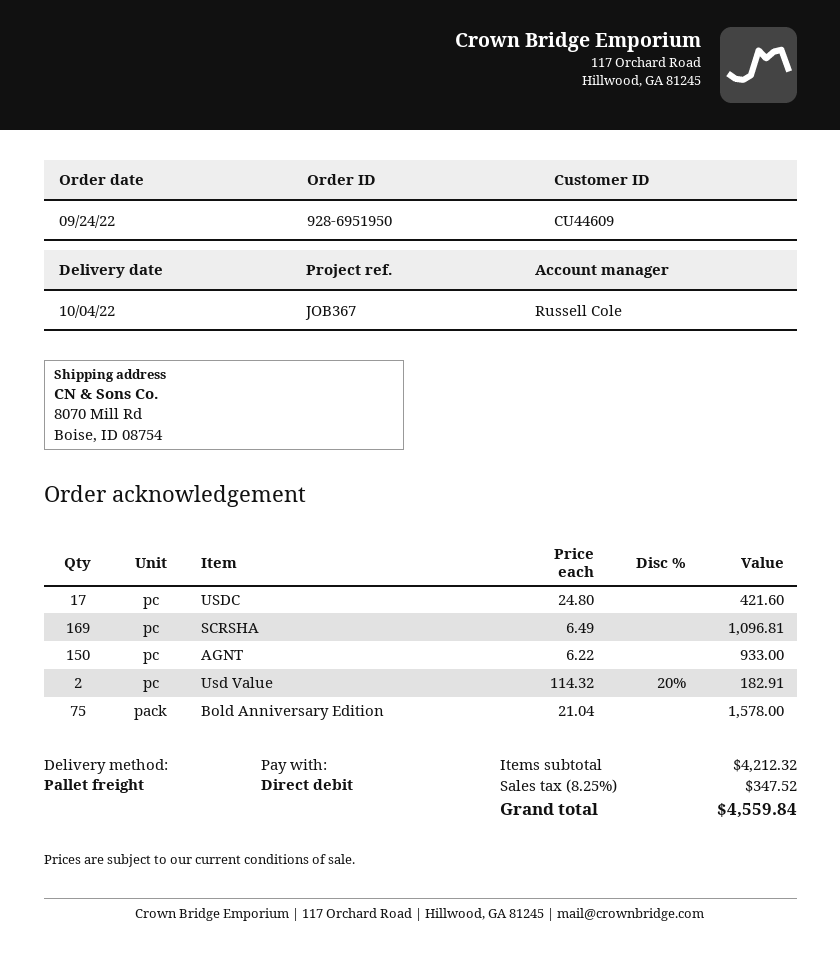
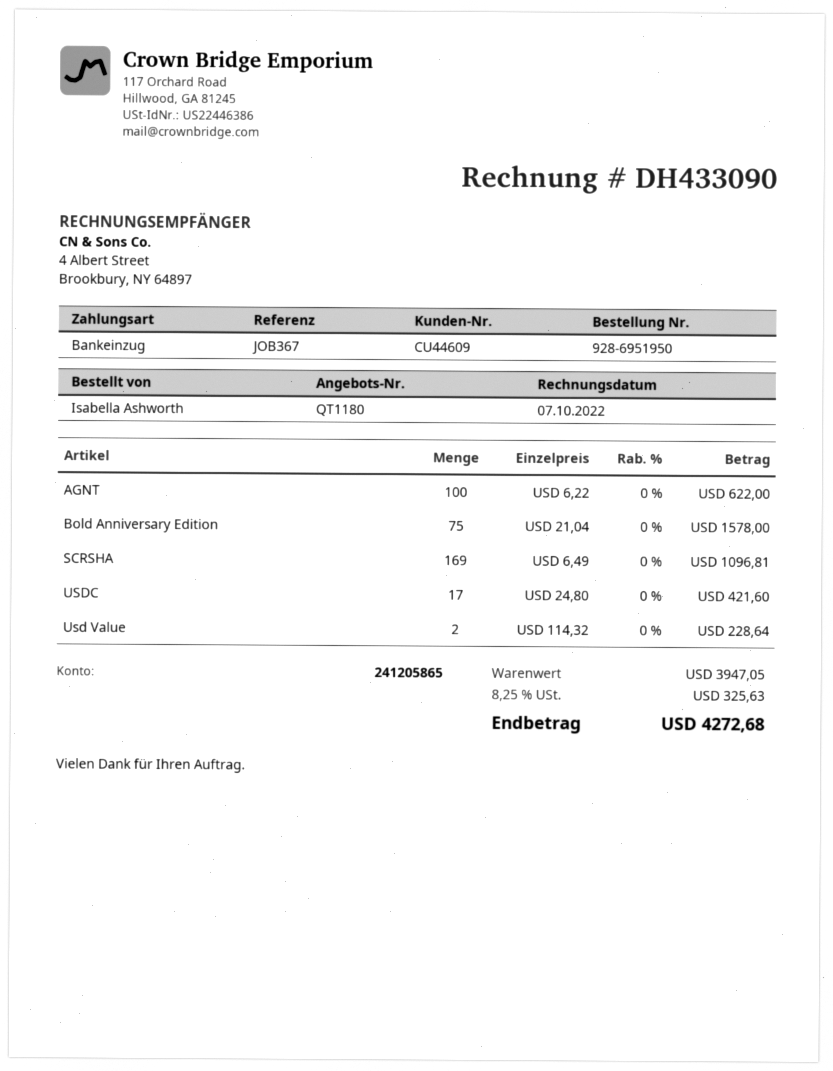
AGNT: 150 x 6.22 = 933.00 -> 100 x 6.22 = 622.00
Usd Value: 2 x 114.32 - 20% = 182.91 -> 2 x 114.32 = 228.64
subtotal: 4212.32 -> 3947.05
tax: 8.25% = 347.52 -> 8.25% = 325.63
total: 4559.84 -> 4272.68

